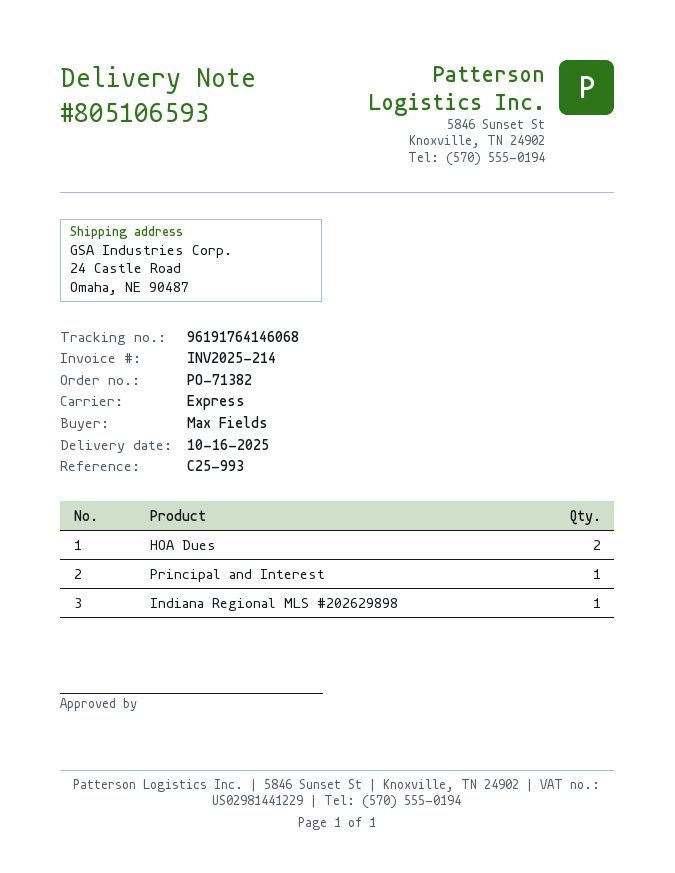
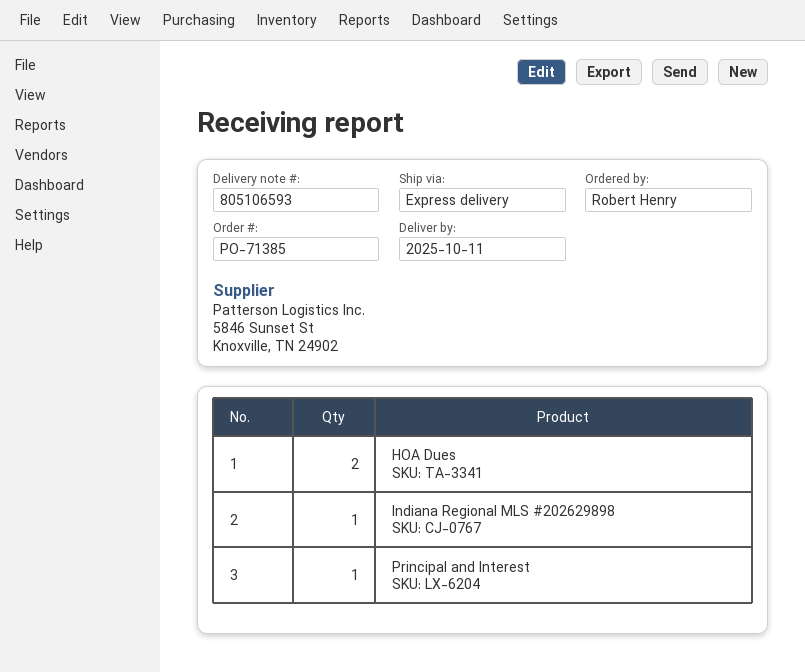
order number: PO-71382 -> PO-71385
delivery date: 2025-10-16 -> 2025-10-11
ordered by: Max Fields -> Robert Henry

